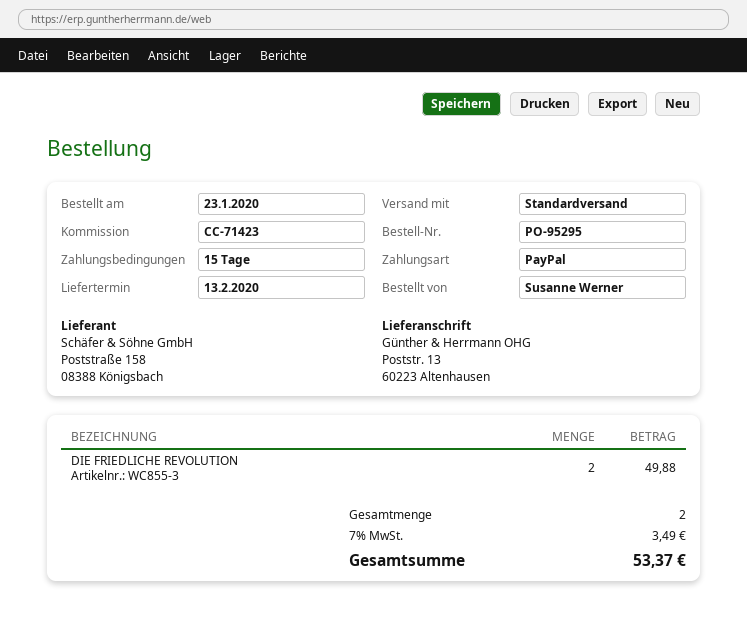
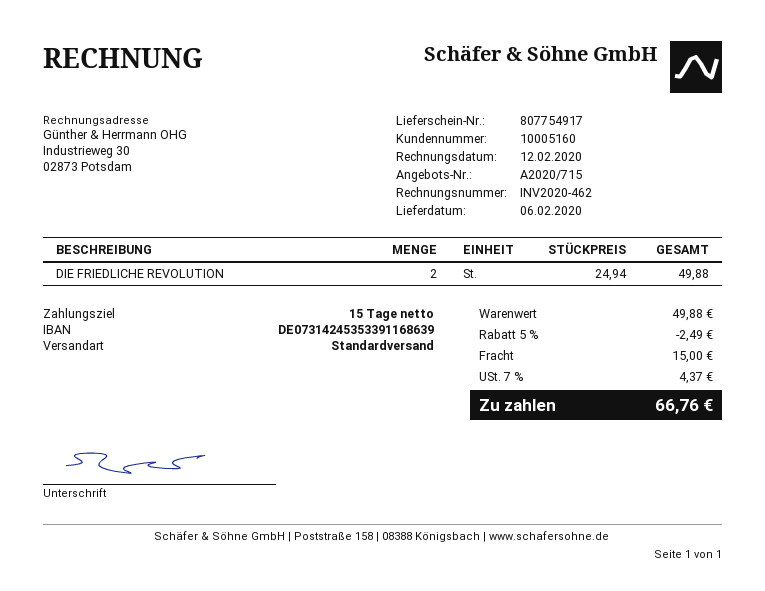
delivery date: 2020-02-13 -> 2020-02-06
discount: none -> 5% = 2.49
shipping: none -> 15.00
tax: 7% = 3.49 -> 7% = 4.37
total: 53.37 -> 66.76

